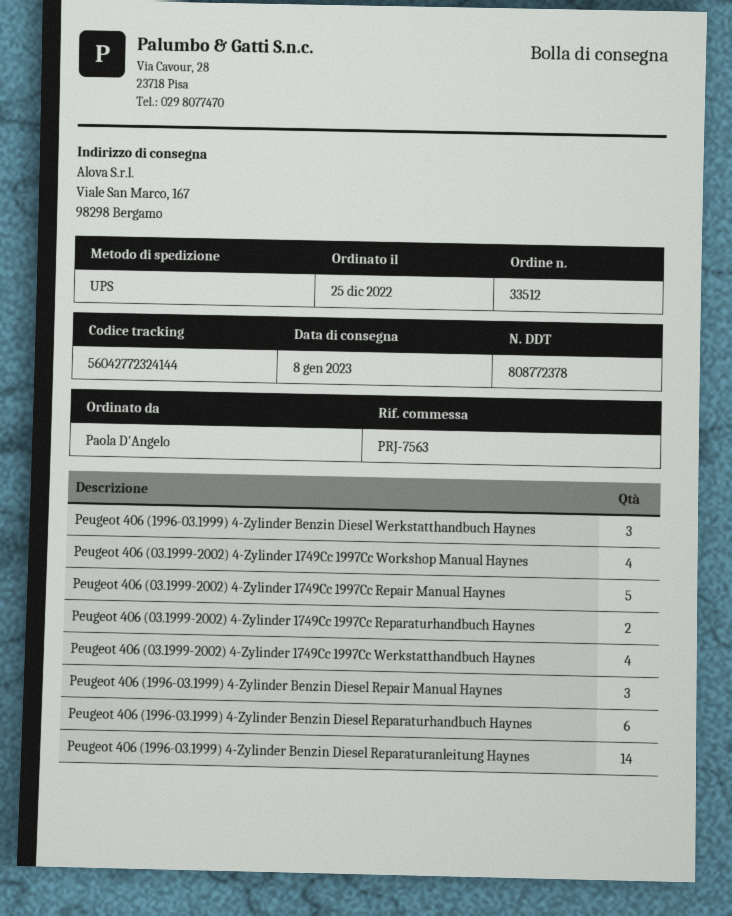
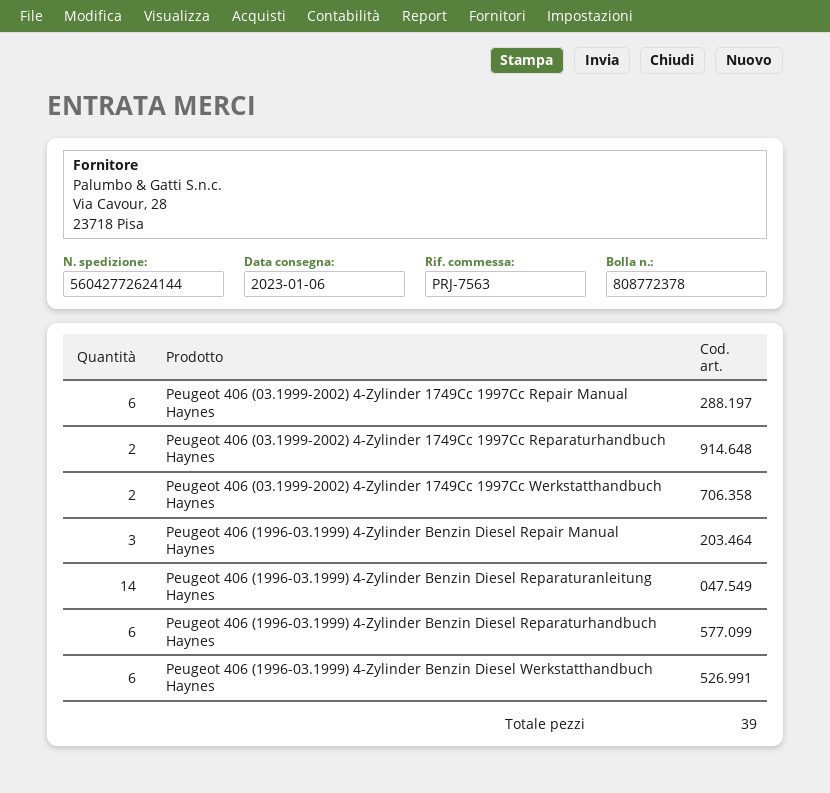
delivery date: 2023-01-08 -> 2023-01-06
tracking number: 56042772324144 -> 56042772624144
Peugeot 406 (1996-03.1999) 4-Zylinder Benzin Diesel Werkstatthandbuch Haynes: 3 -> 6
Peugeot 406 (03.1999-2002) 4-Zylinder 1749Cc 1997Cc Workshop Manual Haynes: 4 -> none
Peugeot 406 (03.1999-2002) 4-Zylinder 1749Cc 1997Cc Repair Manual Haynes: 5 -> 6
Peugeot 406 (03.1999-2002) 4-Zylinder 1749Cc 1997Cc Werkstatthandbuch Haynes: 4 -> 2

